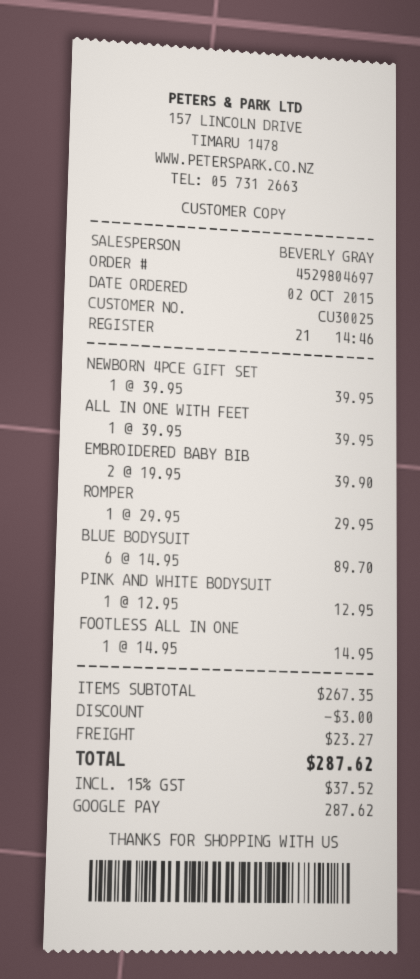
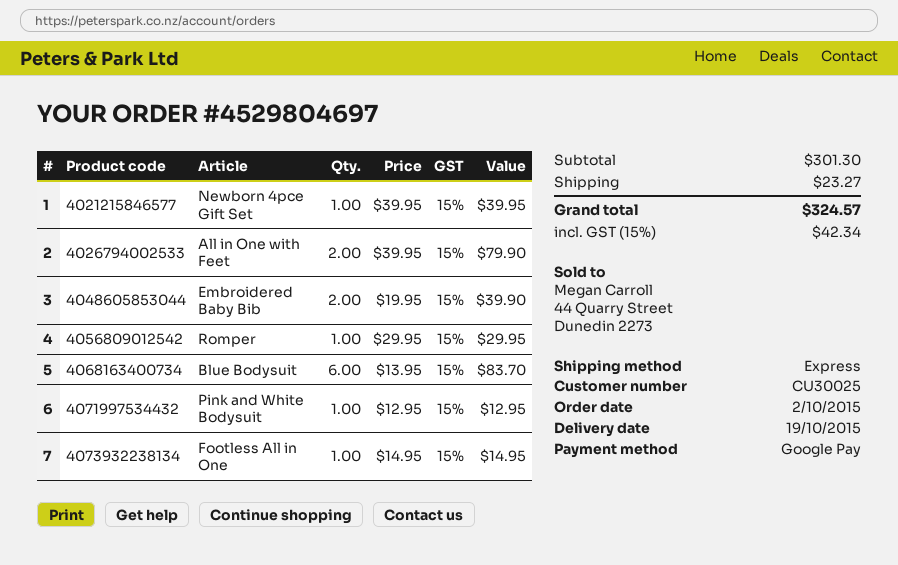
ALL IN ONE WITH FEET: 1 x 39.95 = 39.95 -> 2 x 39.95 = 79.90
BLUE BODYSUIT: 6 x 14.95 = 89.70 -> 6 x 13.95 = 83.70
subtotal: 267.35 -> 301.30
discount: 3.00 -> none
tax: 15% = 37.52 -> 15% = 42.34
total: 287.62 -> 324.57

